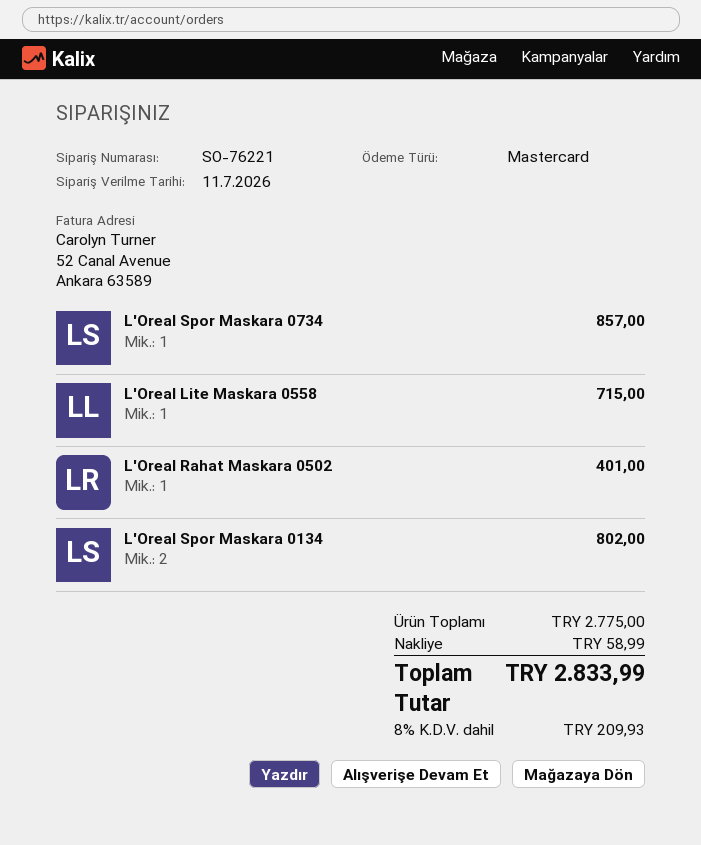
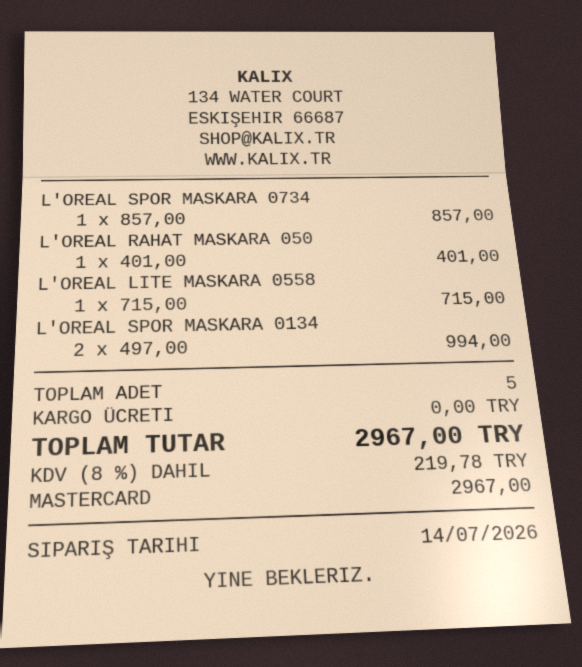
order date: 2026-07-11 -> 2026-07-14
L'Oreal Spor Maskara 0134: 2 for 802.00 -> 2 for 994.00
shipping: 58.99 -> 0.00
tax: 8% = 209.93 -> 8% = 219.78
total: 2833.99 -> 2967.00

